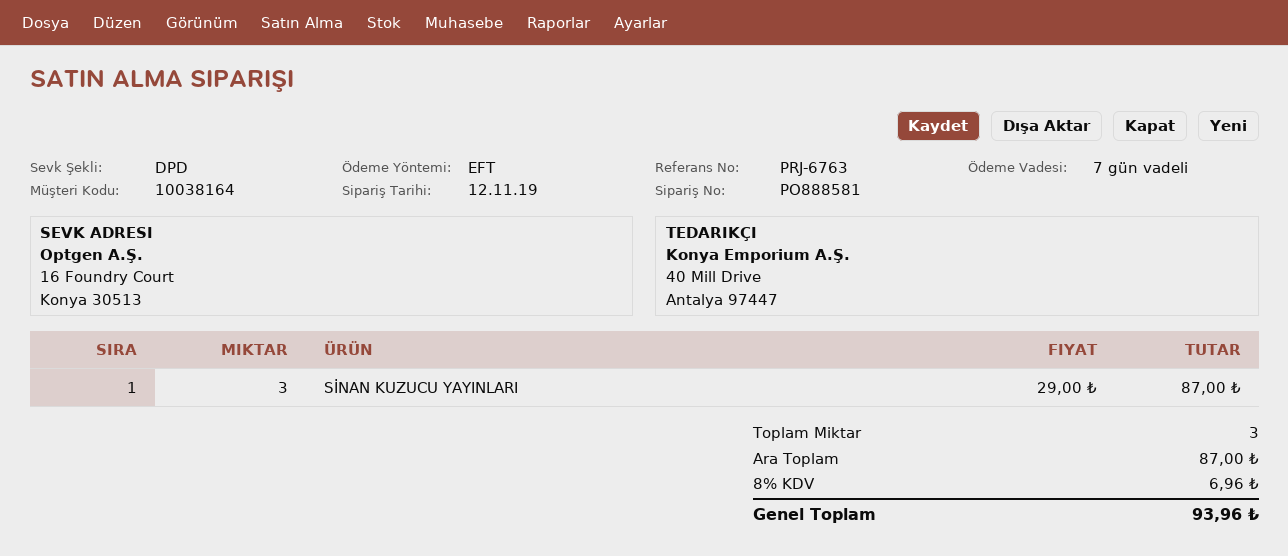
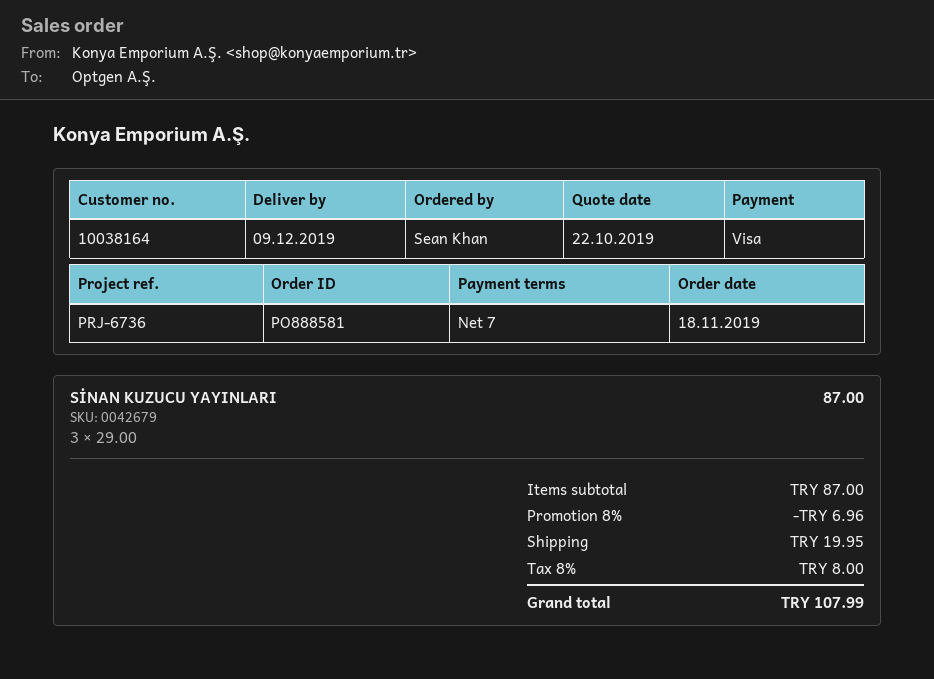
order date: 2019-11-12 -> 2019-11-18
reference: PRJ-6763 -> PRJ-6736
payment method: bank transfer -> Visa
discount: none -> 8% = 6.96
shipping: none -> 19.95
tax: 8% = 6.96 -> 8% = 8.00
total: 93.96 -> 107.99

